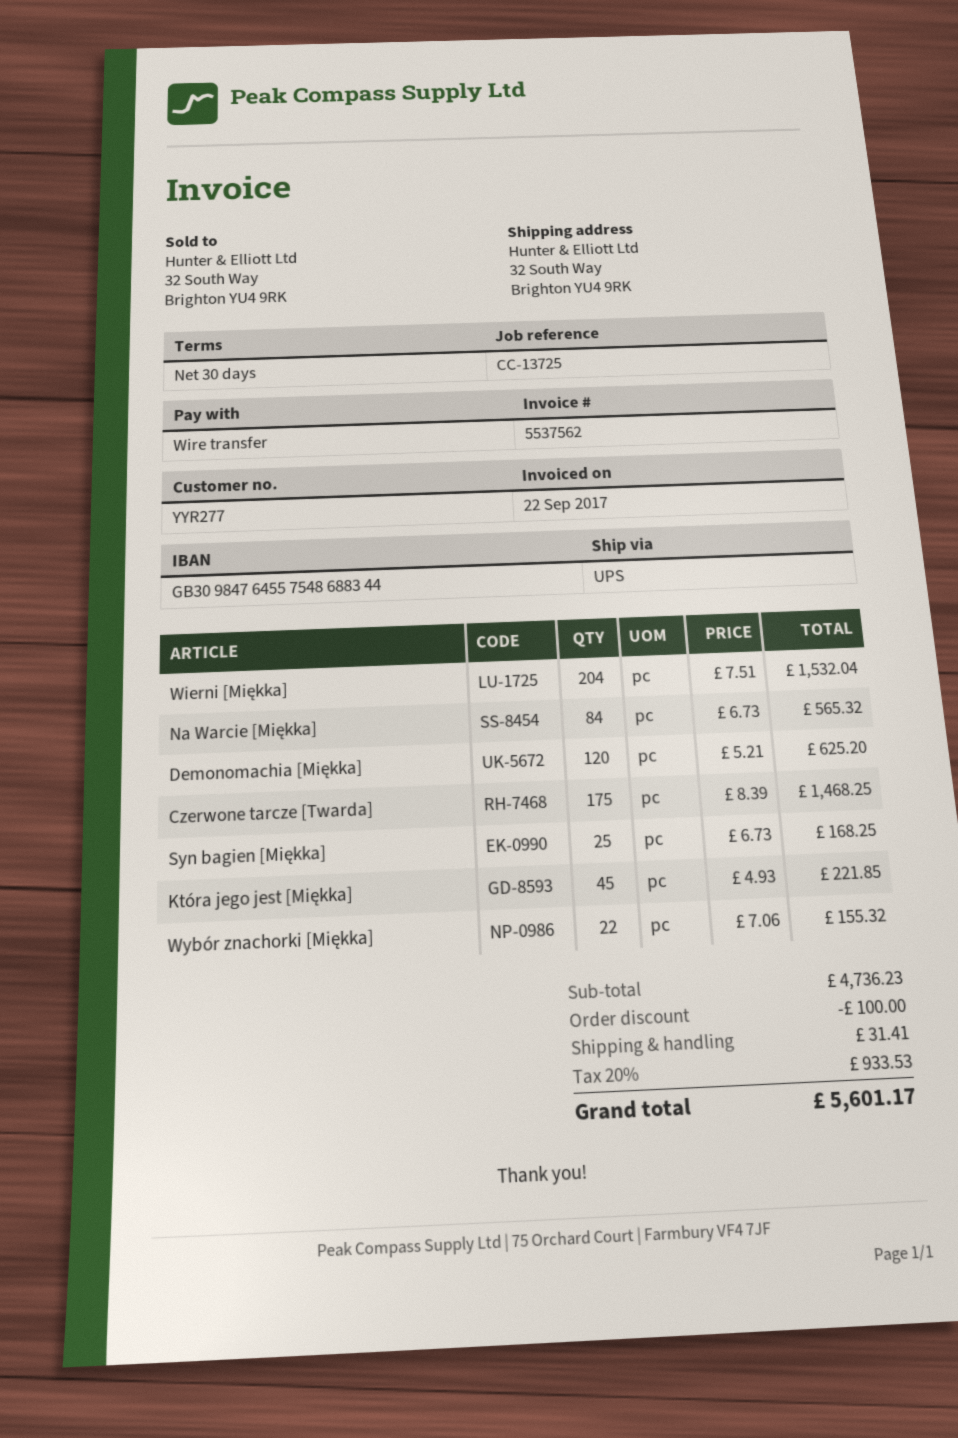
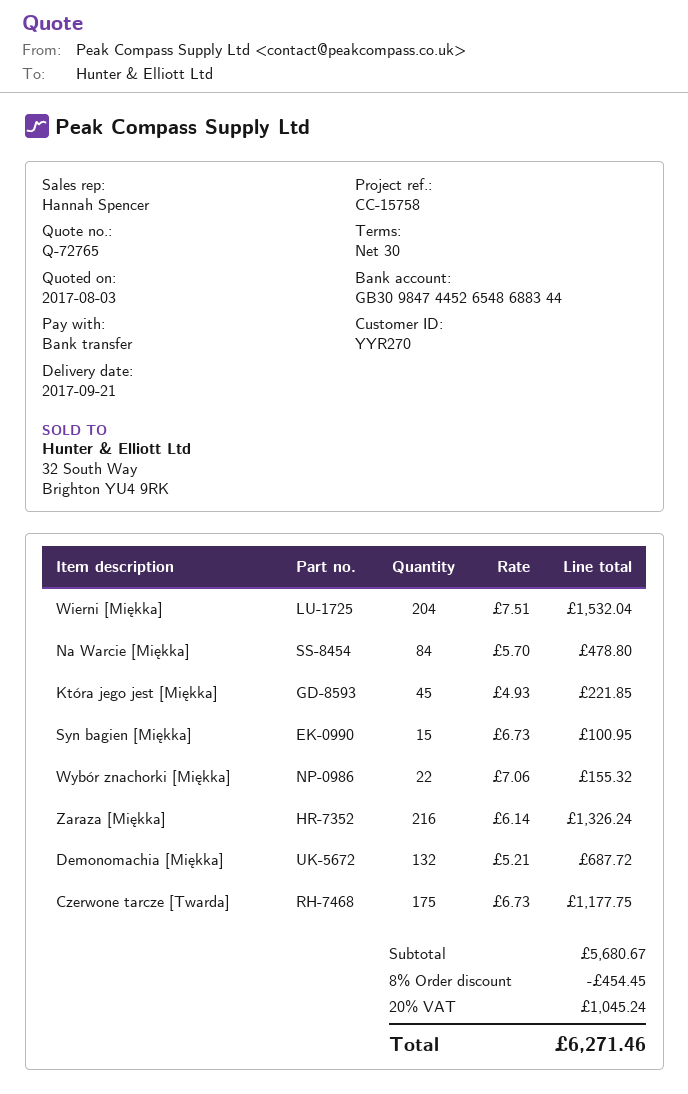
customer number: YYR277 -> YYR270
reference: CC-13725 -> CC-15758
bank account: GB30984764557548688344 -> GB30984744526548688344
Na Warcie [Miękka]: 84 x 6.73 = 565.32 -> 84 x 5.70 = 478.80
Demonomachia [Miękka]: 120 x 5.21 = 625.20 -> 132 x 5.21 = 687.72
Czerwone tarcze [Twarda]: 175 x 8.39 = 1468.25 -> 175 x 6.73 = 1177.75
Syn bagien [Miękka]: 25 x 6.73 = 168.25 -> 15 x 6.73 = 100.95
Zaraza [Miękka]: none -> 216 x 6.14 = 1326.24
subtotal: 4736.23 -> 5680.67
discount: 100.00 -> 454.45
shipping: 31.41 -> none
tax: 20% = 933.53 -> 20% = 1045.24
total: 5601.17 -> 6271.46

